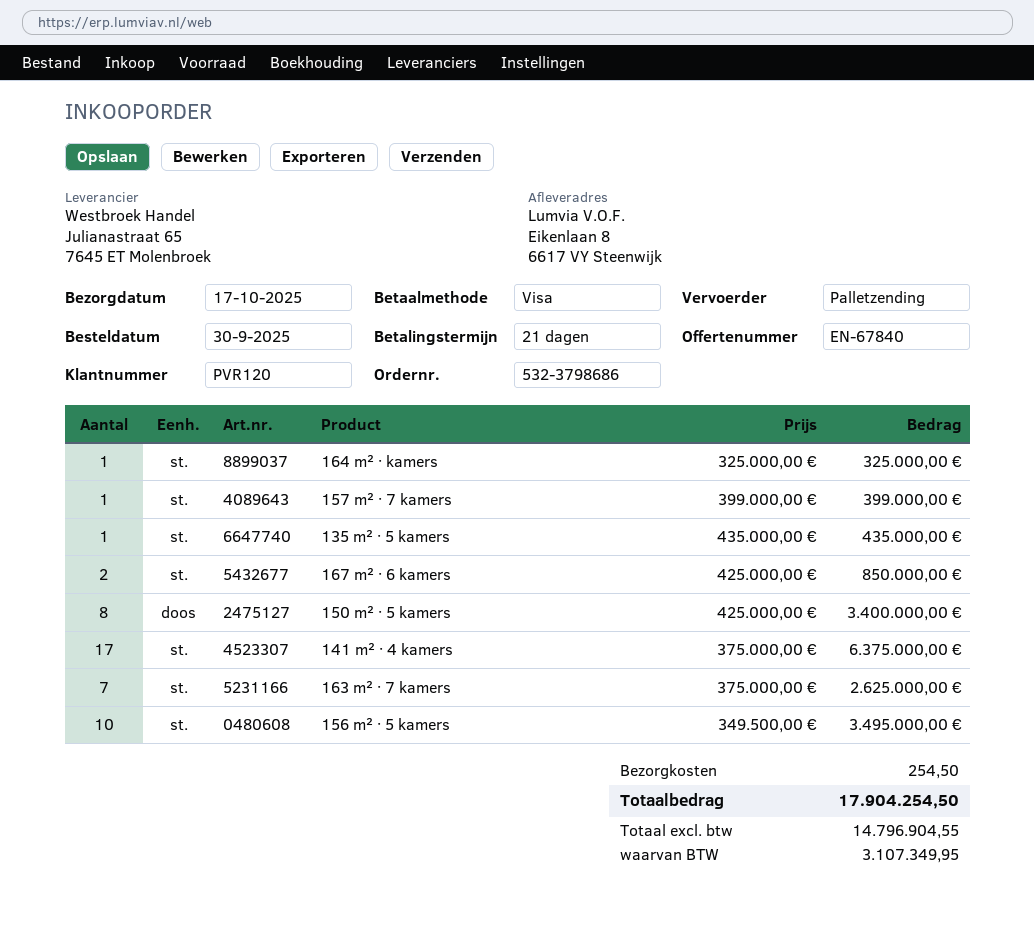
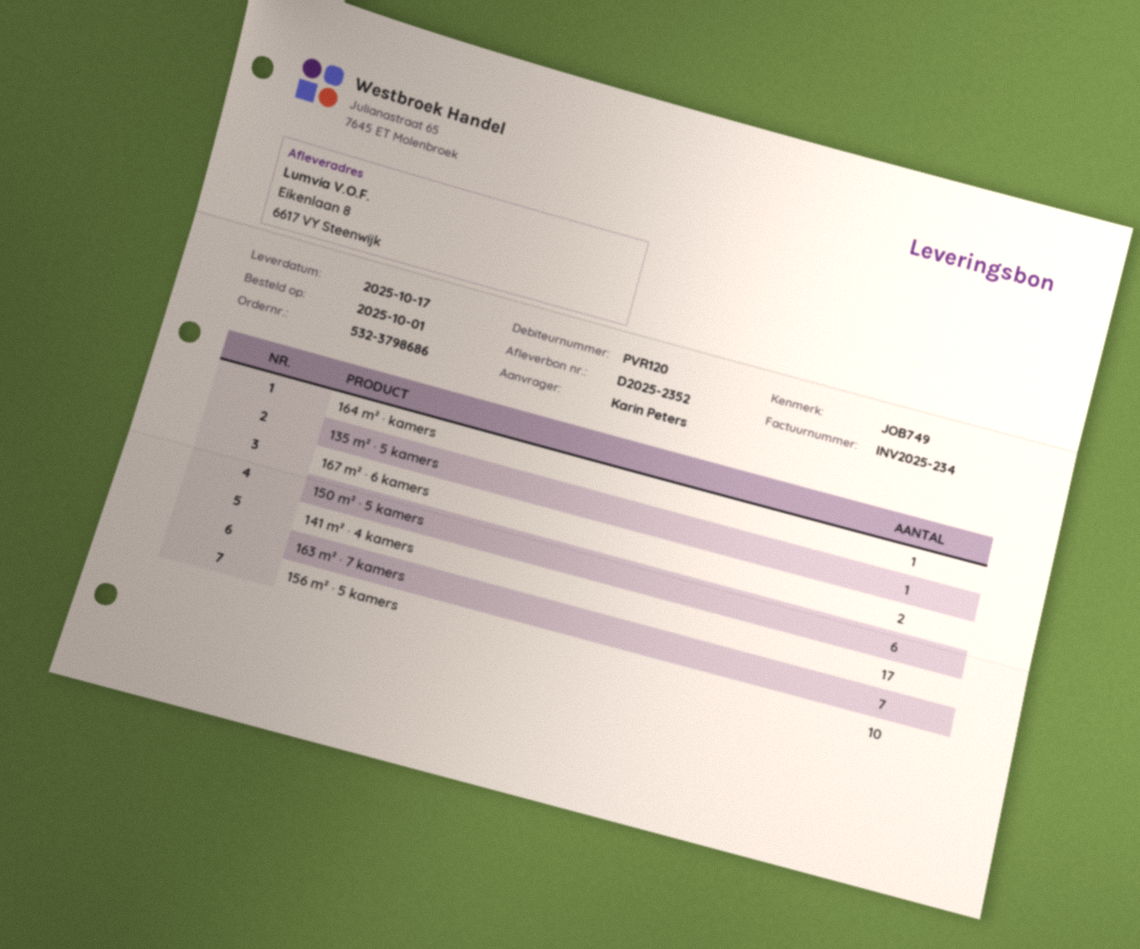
order date: 2025-09-30 -> 2025-10-01
157 m² · 7 kamers: 1 -> none
150 m² · 5 kamers: 8 -> 6

